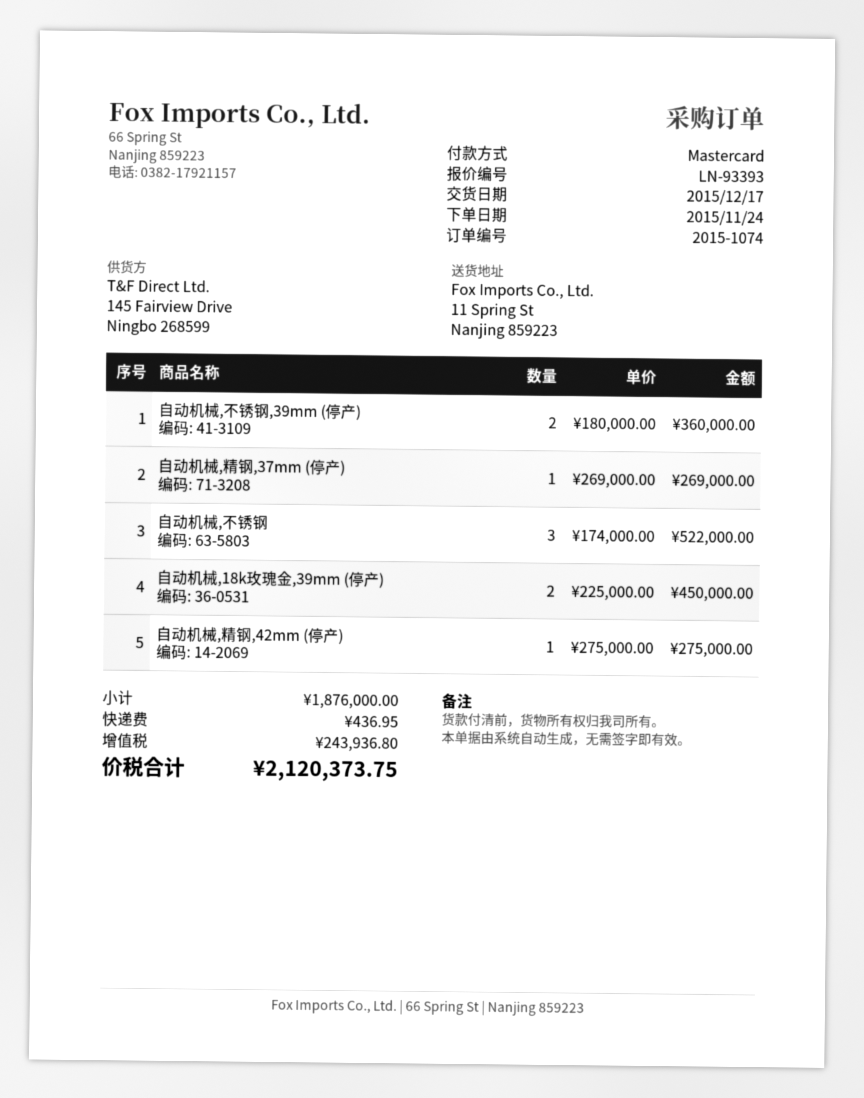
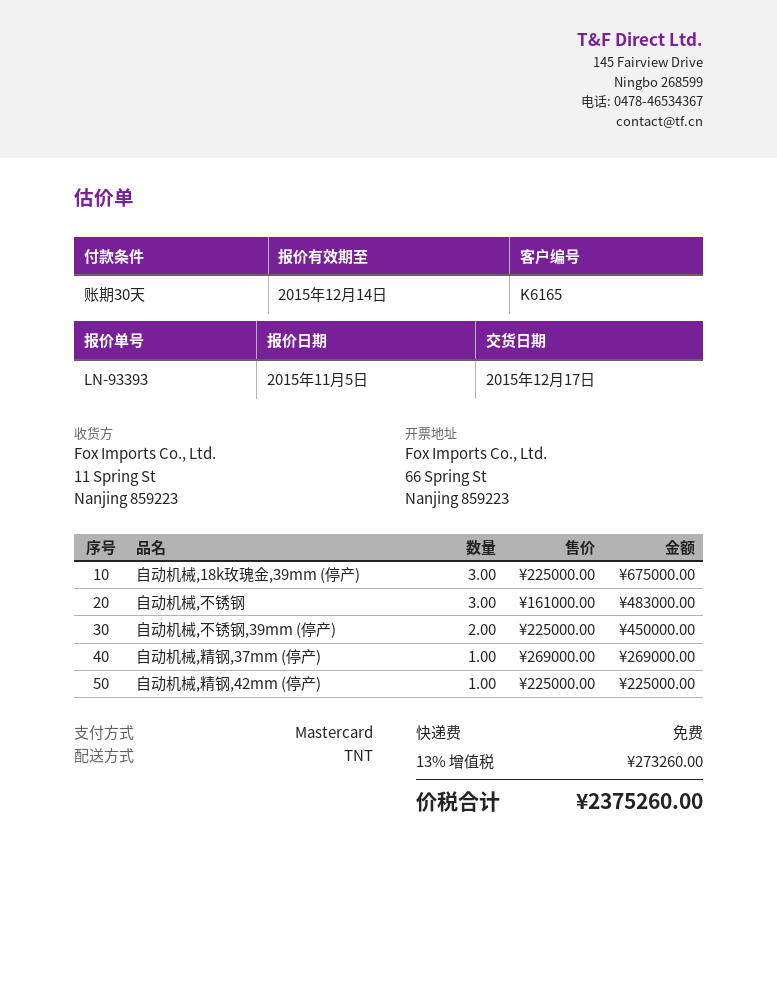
自动机械,不锈钢,39mm (停产): 2 x 180000.00 = 360000.00 -> 2 x 225000.00 = 450000.00
自动机械,不锈钢: 3 x 174000.00 = 522000.00 -> 3 x 161000.00 = 483000.00
自动机械,18k玫瑰金,39mm (停产): 2 x 225000.00 = 450000.00 -> 3 x 225000.00 = 675000.00
自动机械,精钢,42mm (停产): 1 x 275000.00 = 275000.00 -> 1 x 225000.00 = 225000.00
shipping: 436.95 -> 0.00
tax: 243936.80 -> 273260.00
total: 2120373.75 -> 2375260.00

